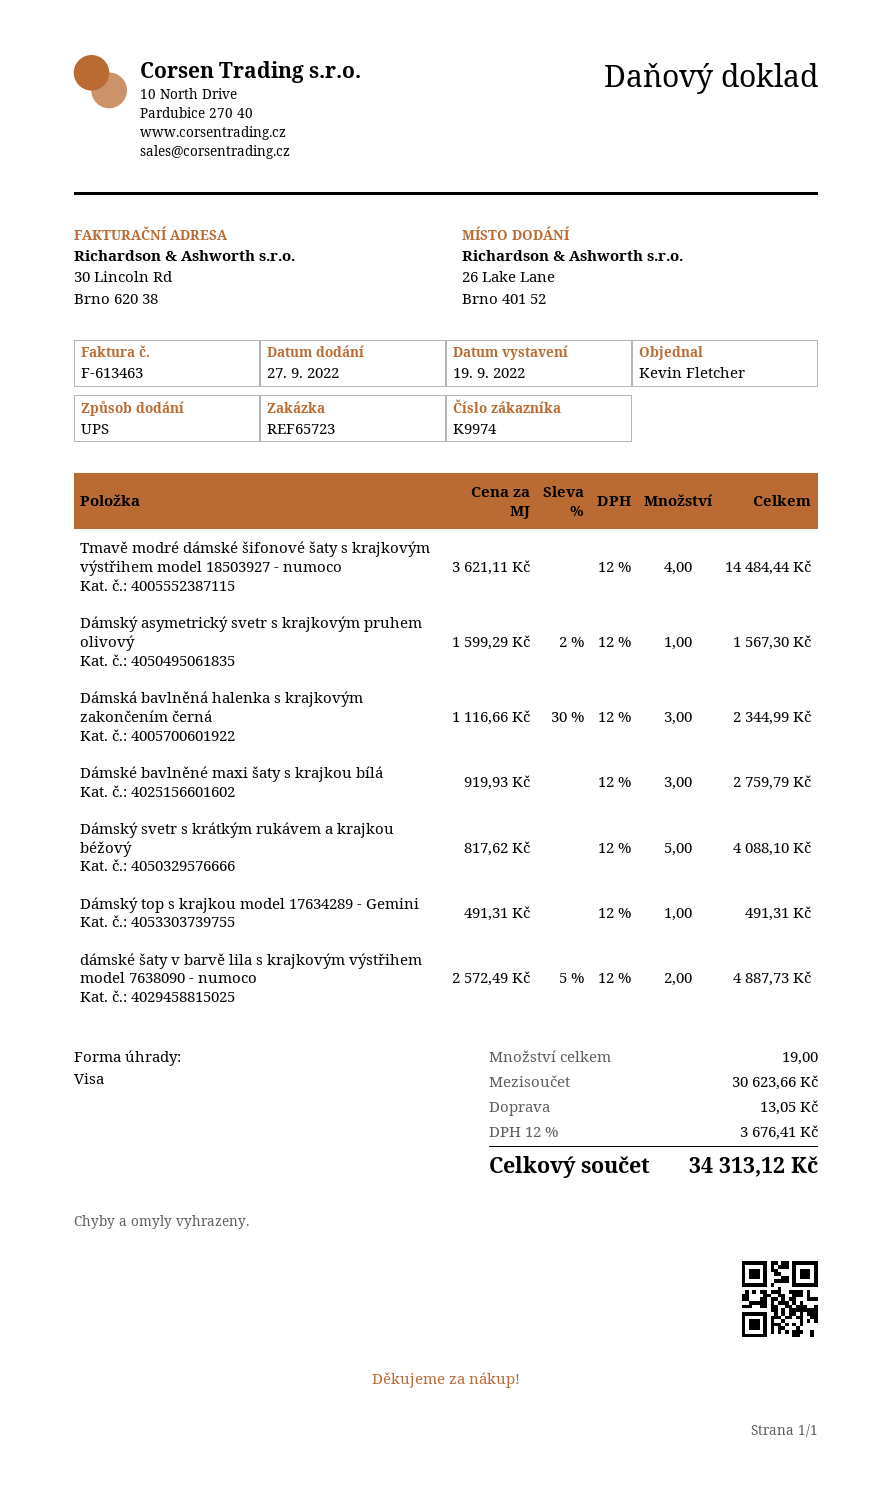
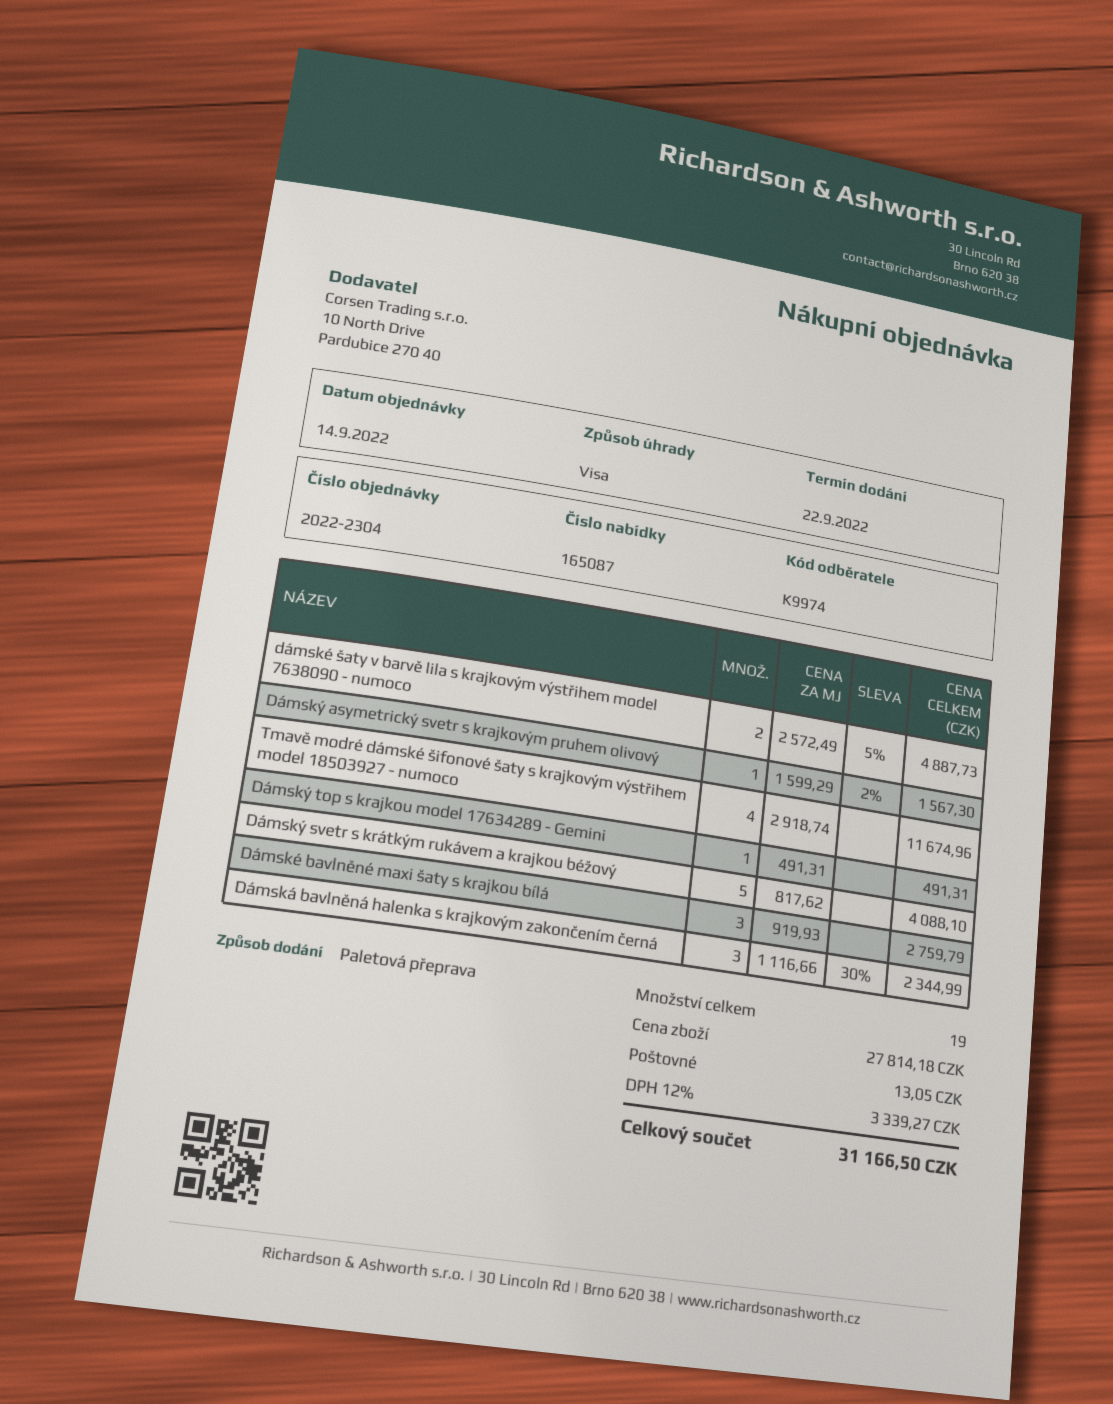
delivery date: 2022-09-27 -> 2022-09-22
shipping method: UPS -> pallet freight
Tmavě modré dámské šifonové šaty s krajkovým výstřihem model 18503927 - numoco: 4 x 3621.11 = 14484.44 -> 4 x 2918.74 = 11674.96
subtotal: 30623.66 -> 27814.18
tax: 12% = 3676.41 -> 12% = 3339.27
total: 34313.12 -> 31166.50

